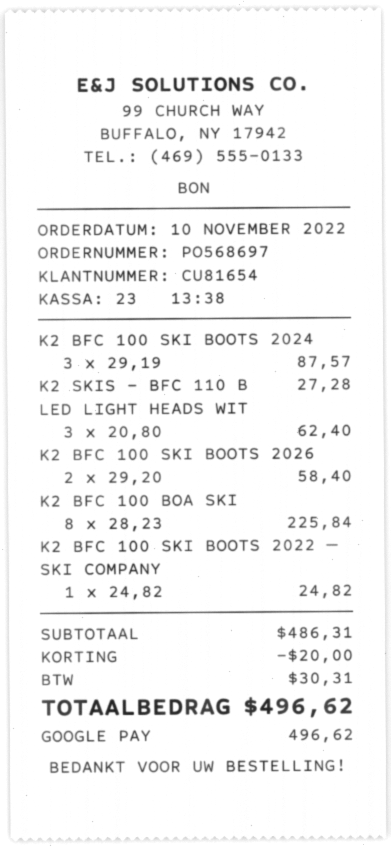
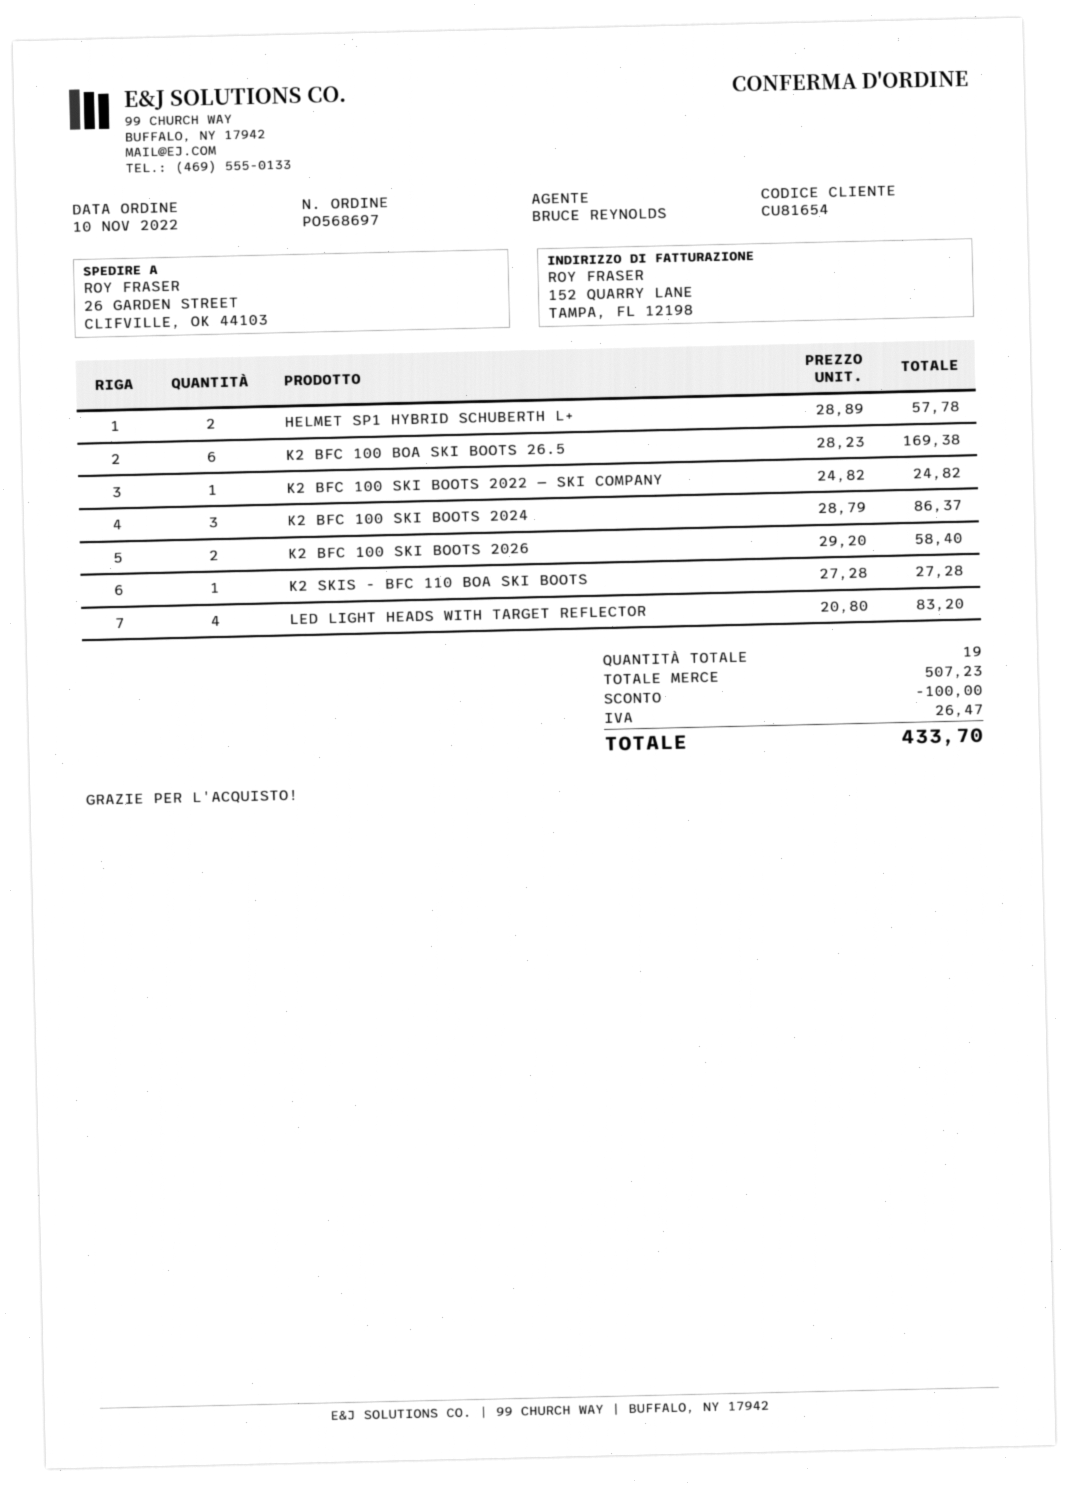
K2 BFC 100 SKI BOOTS 2024: 3 x 29.19 = 87.57 -> 3 x 28.79 = 86.37
LED LIGHT HEADS WIT: 3 x 20.80 = 62.40 -> 4 x 20.80 = 83.20
K2 BFC 100 BOA SKI: 8 x 28.23 = 225.84 -> 6 x 28.23 = 169.38
HELMET SP1 HYBRID SCHUBERTH L+: none -> 2 x 28.89 = 57.78
subtotal: 486.31 -> 507.23
discount: 20.00 -> 100.00
tax: 30.31 -> 26.47
total: 496.62 -> 433.70

